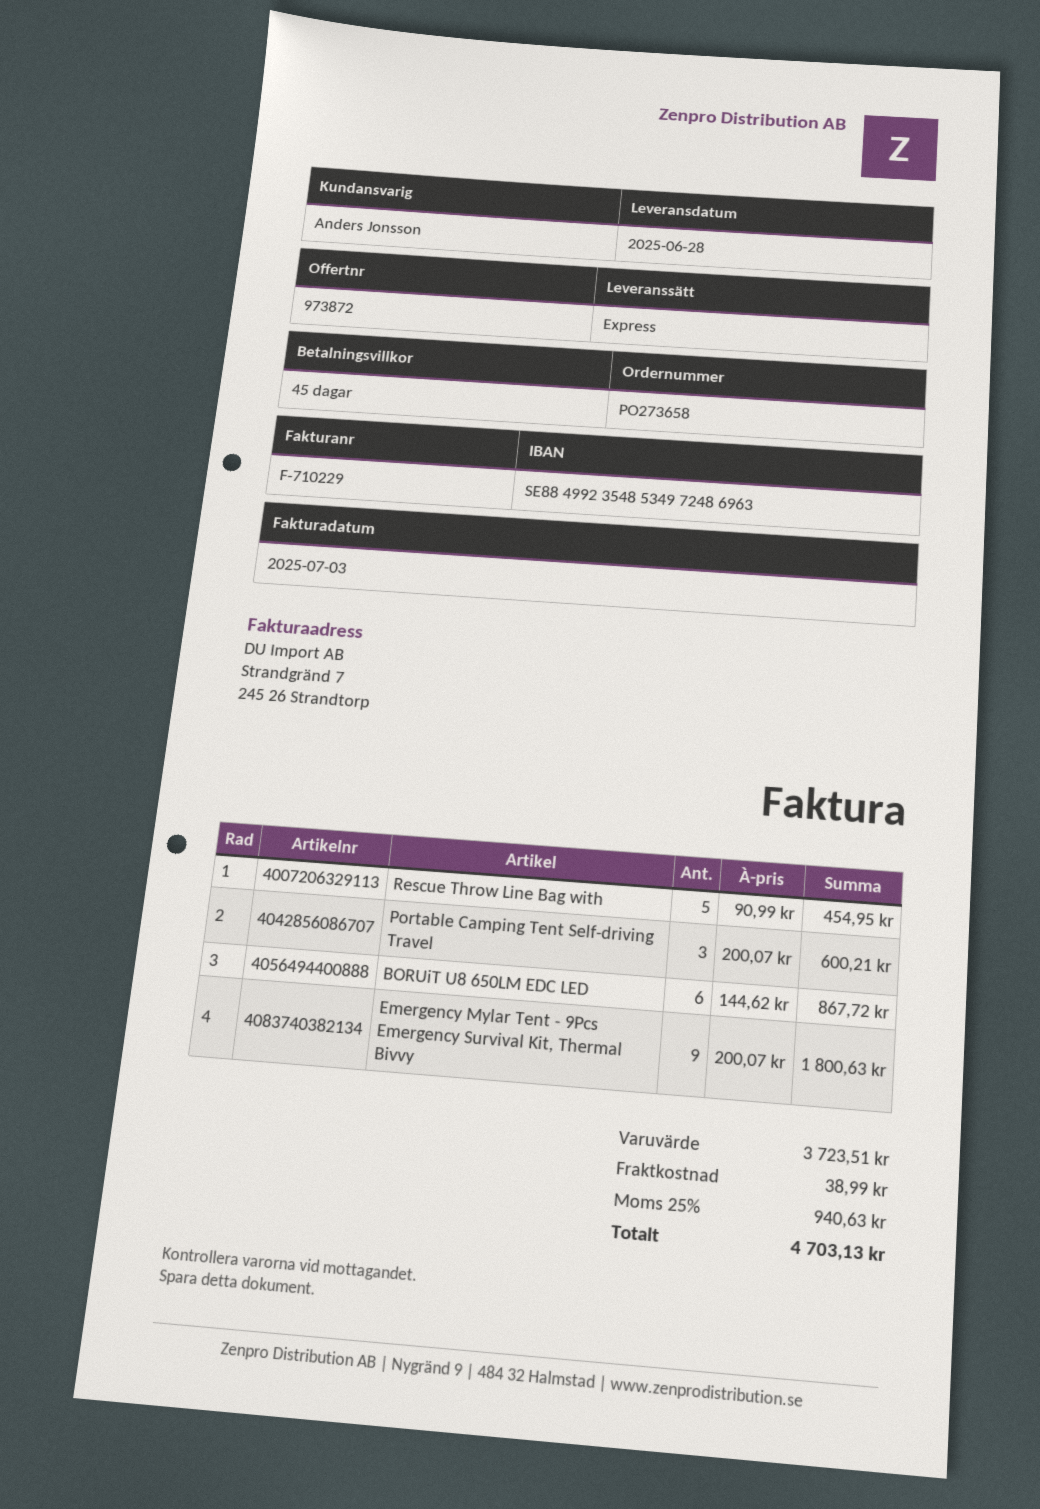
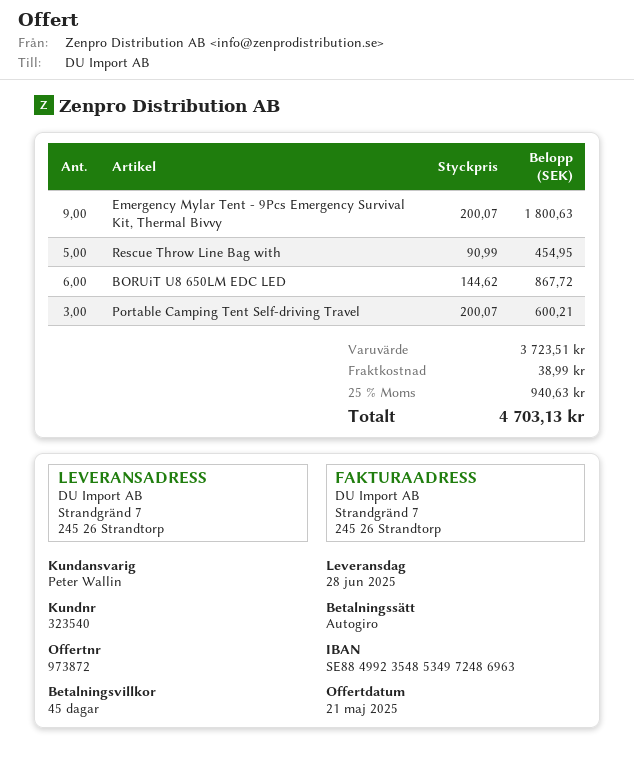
sales rep: Anders Jonsson -> Peter Wallin

